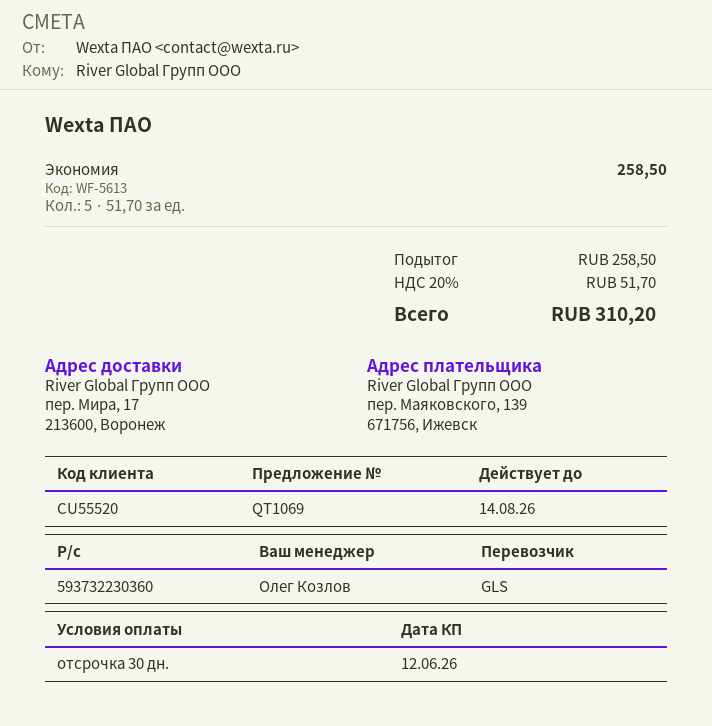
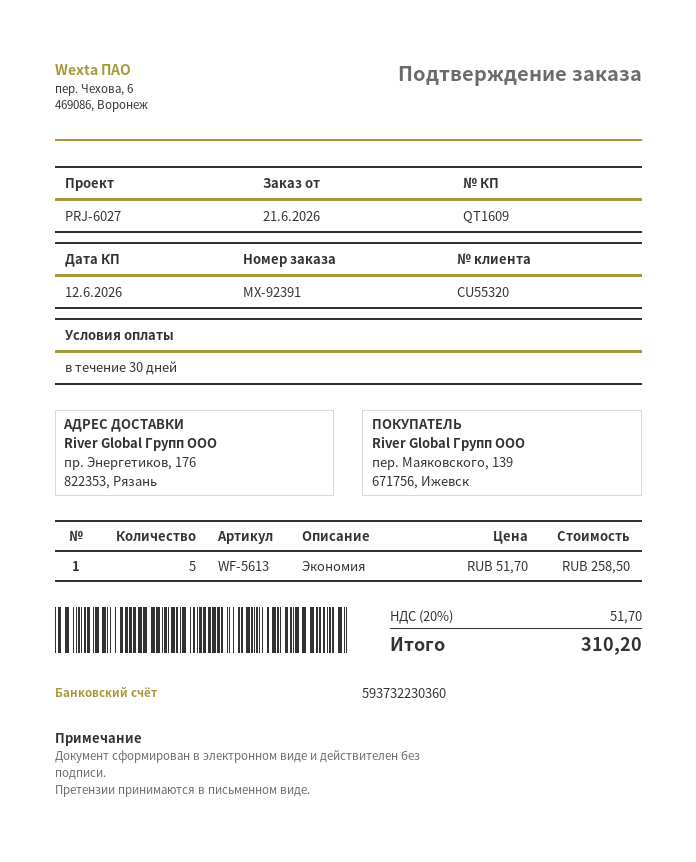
quote number: QT1069 -> QT1609
customer number: CU55520 -> CU55320
ship to: пер. Мира, 17, 213600, Воронеж -> пр. Энергетиков, 176, 822353, Рязань

